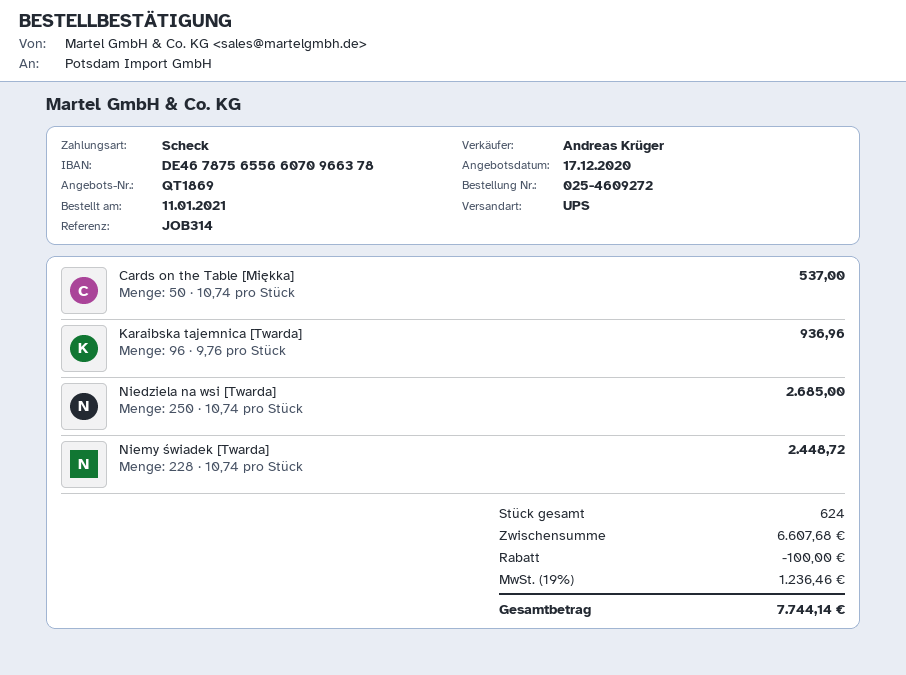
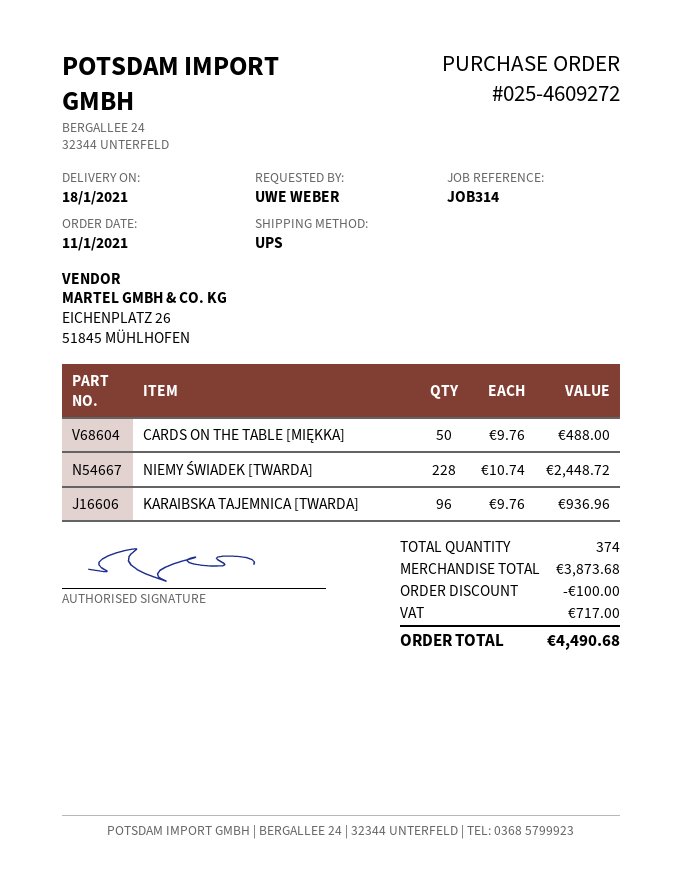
Cards on the Table [Miękka]: 50 x 10.74 = 537.00 -> 50 x 9.76 = 488.00
Niedziela na wsi [Twarda]: 250 x 10.74 = 2685.00 -> none
total quantity: 624 -> 374
subtotal: 6607.68 -> 3873.68
tax: 1236.46 -> 717.00
total: 7744.14 -> 4490.68

